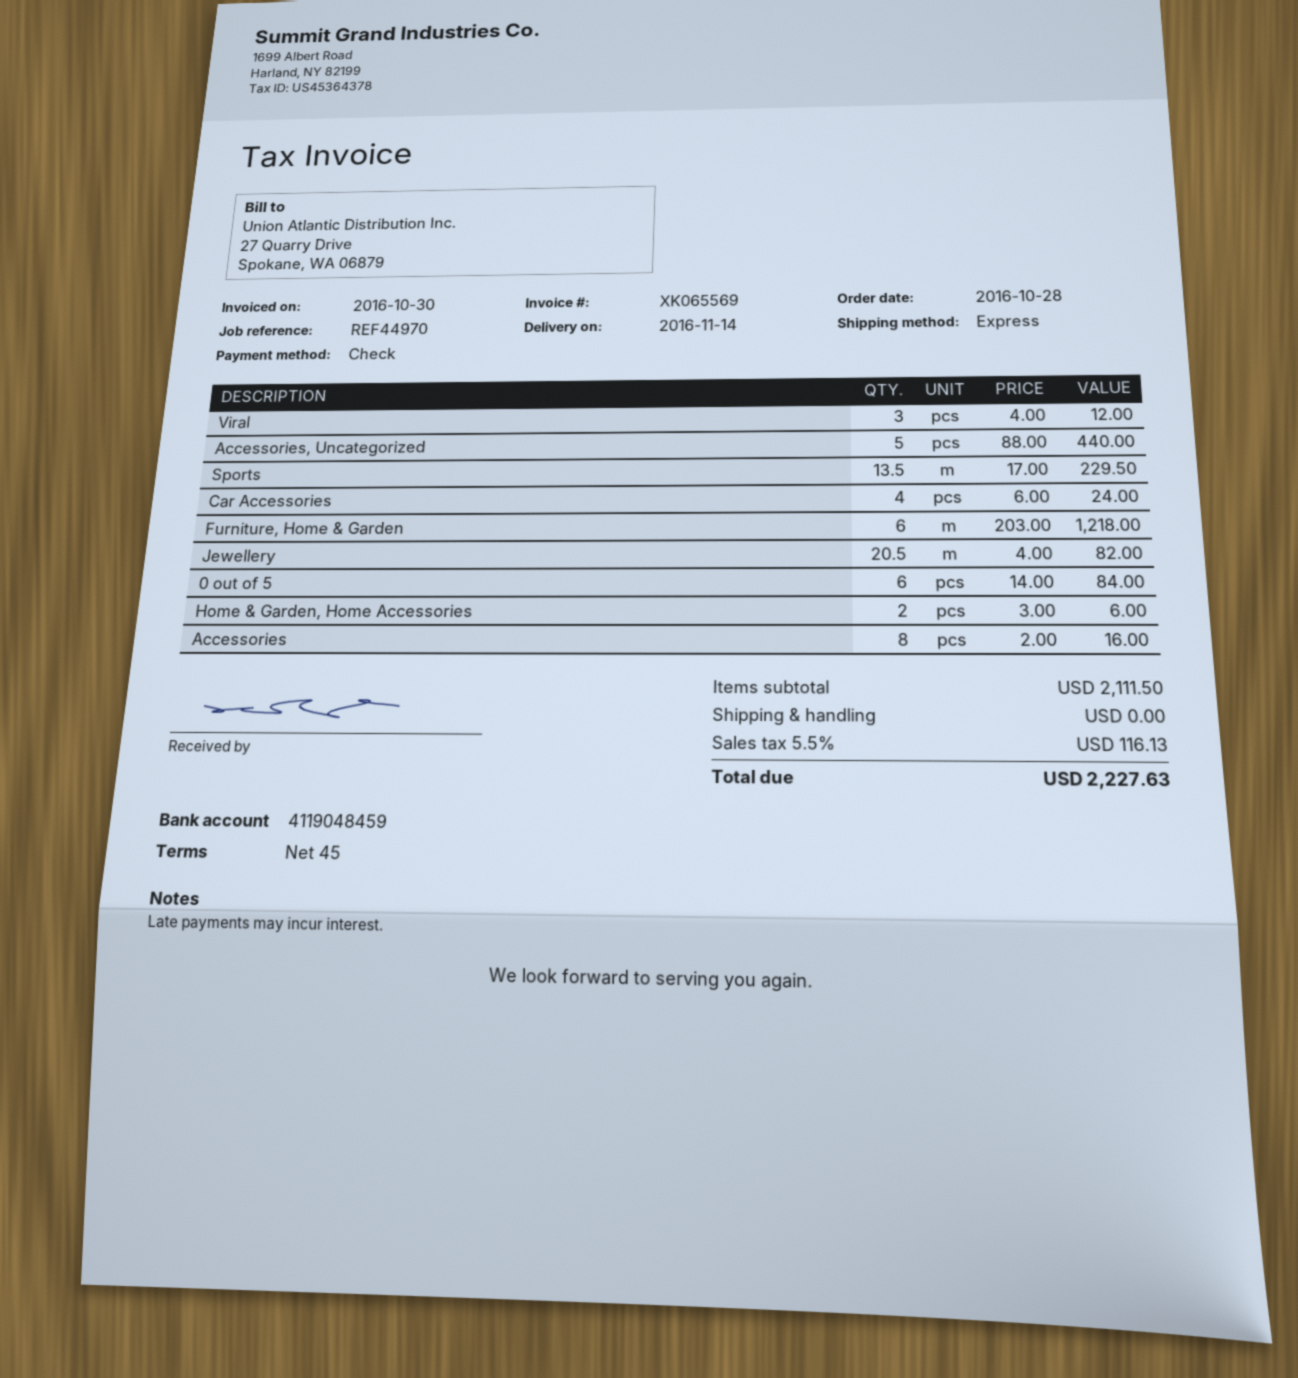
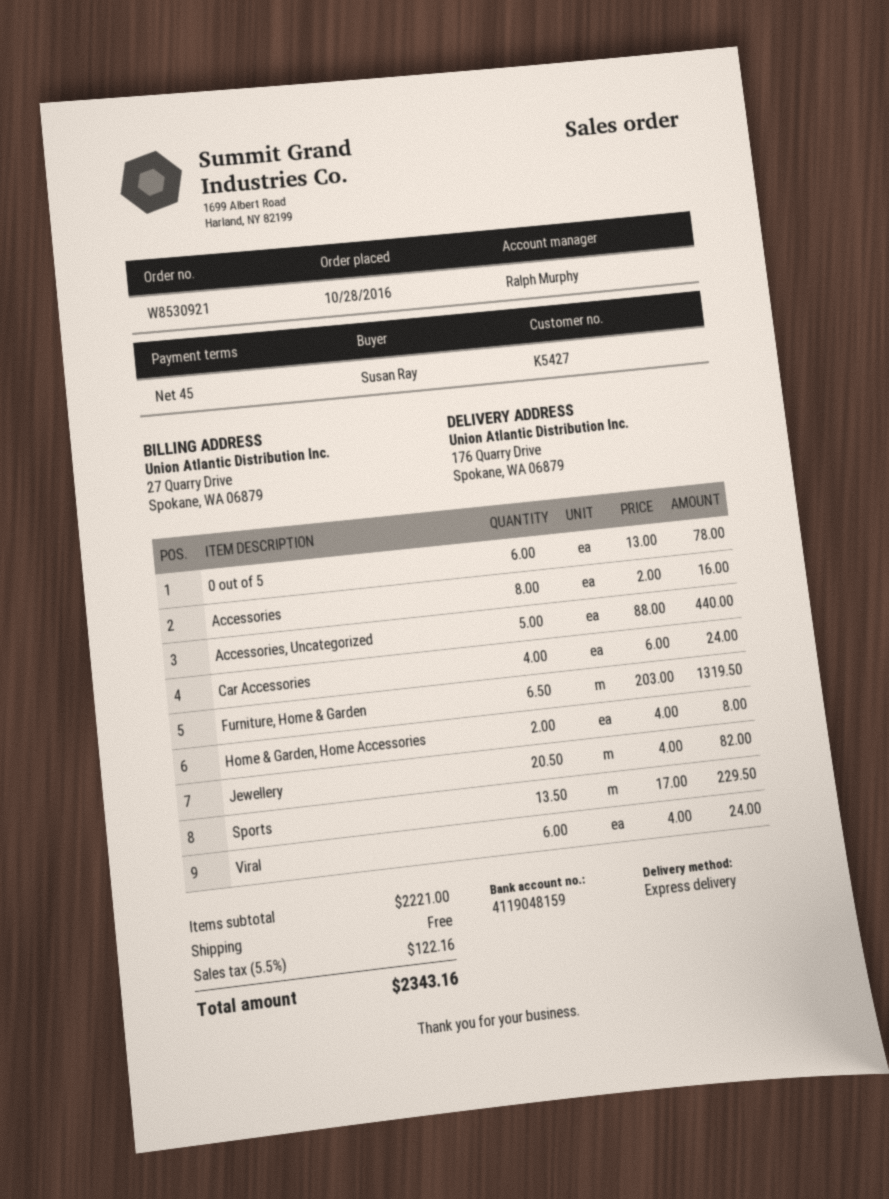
bank account: 4119048459 -> 4119048159
Viral: 3 x 4.00 = 12.00 -> 6 x 4.00 = 24.00
Furniture, Home & Garden: 6 x 203.00 = 1218.00 -> 6.5 x 203.00 = 1319.50
0 out of 5: 6 x 14.00 = 84.00 -> 6 x 13.00 = 78.00
Home & Garden, Home Accessories: 2 x 3.00 = 6.00 -> 2 x 4.00 = 8.00
subtotal: 2111.50 -> 2221.00
tax: 5.5% = 116.13 -> 5.5% = 122.16
total: 2227.63 -> 2343.16

